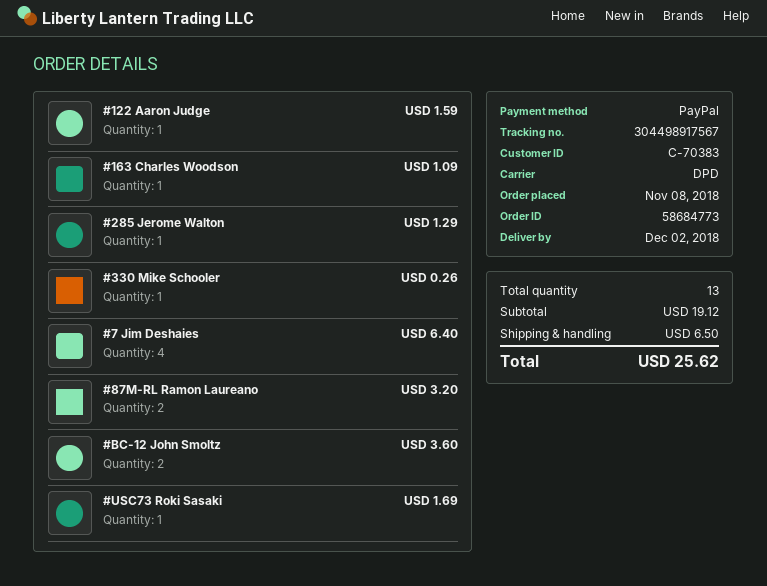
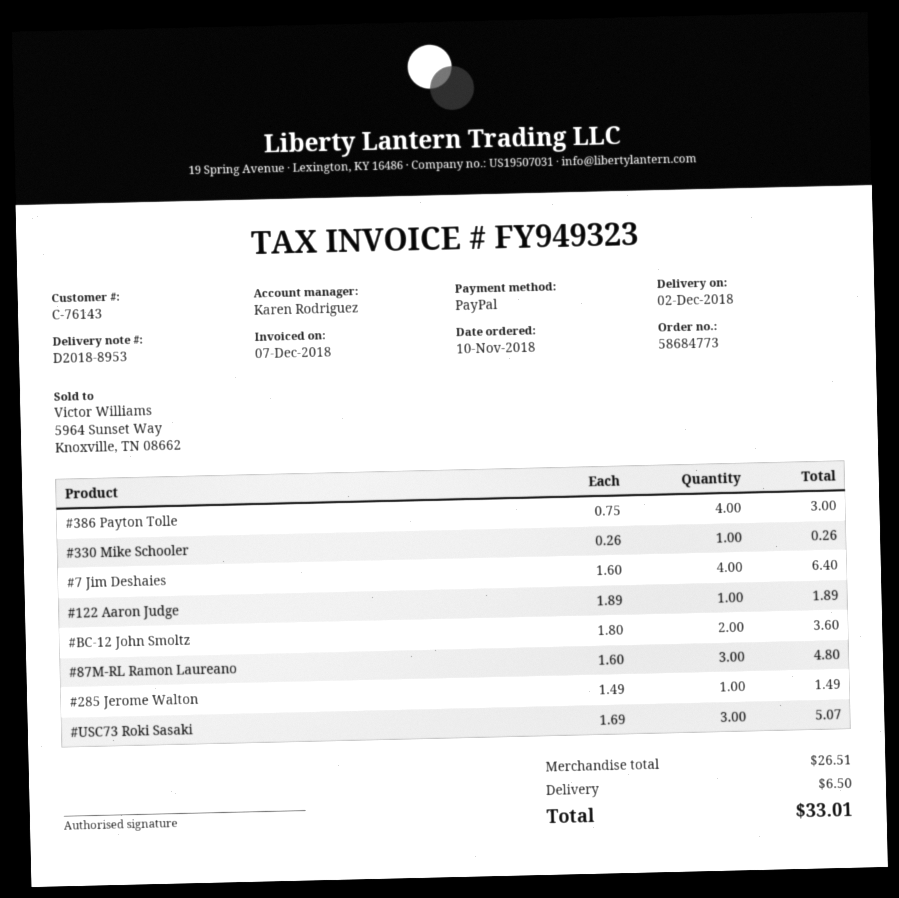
order date: 2018-11-08 -> 2018-11-10
customer number: C-70383 -> C-76143
#122 Aaron Judge: 1 for 1.59 -> 1 for 1.89
#163 Charles Woodson: 1 for 1.09 -> none
#285 Jerome Walton: 1 for 1.29 -> 1 for 1.49
#87M-RL Ramon Laureano: 2 for 3.20 -> 3 for 4.80
#USC73 Roki Sasaki: 1 for 1.69 -> 3 for 5.07
#386 Payton Tolle: none -> 4 for 3.00
subtotal: 19.12 -> 26.51
total: 25.62 -> 33.01

